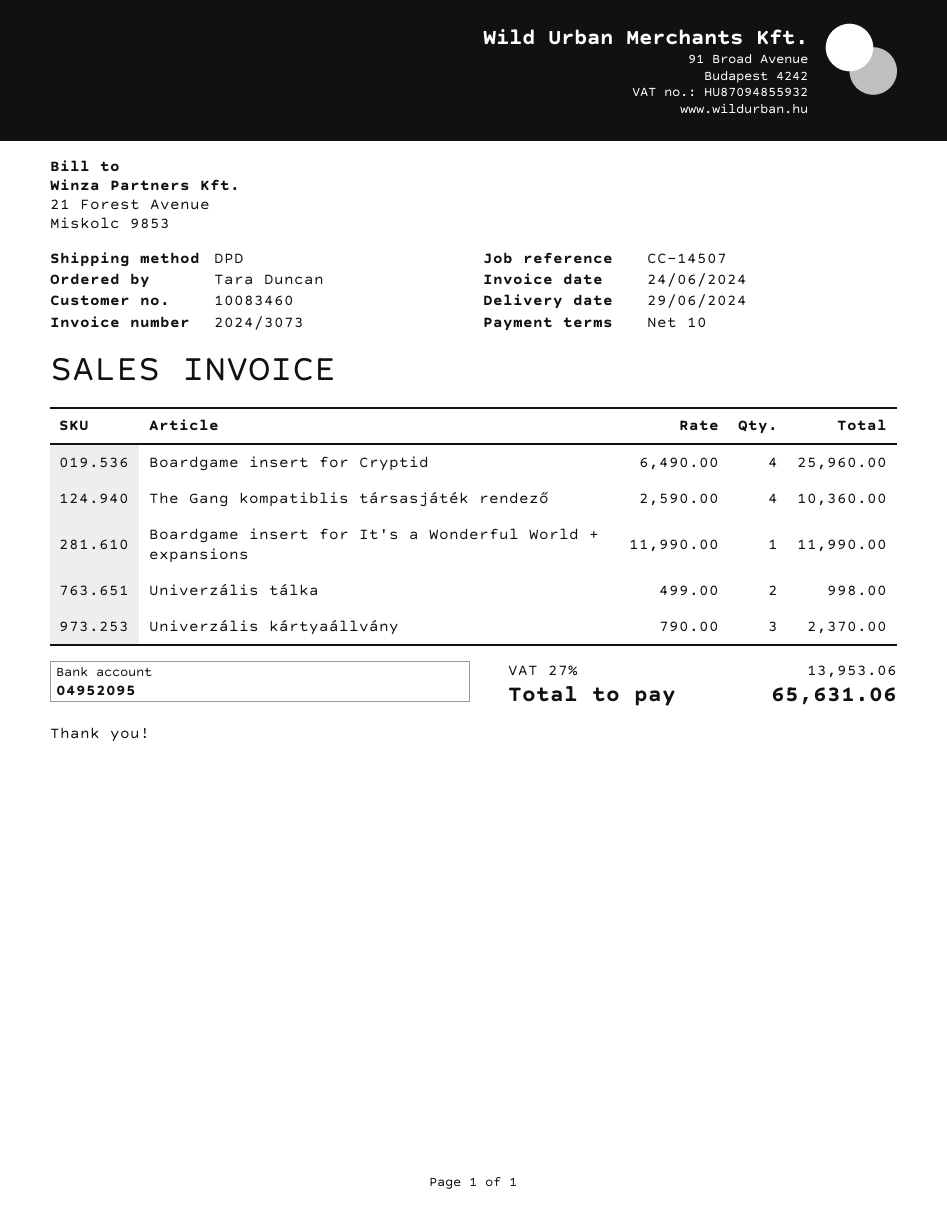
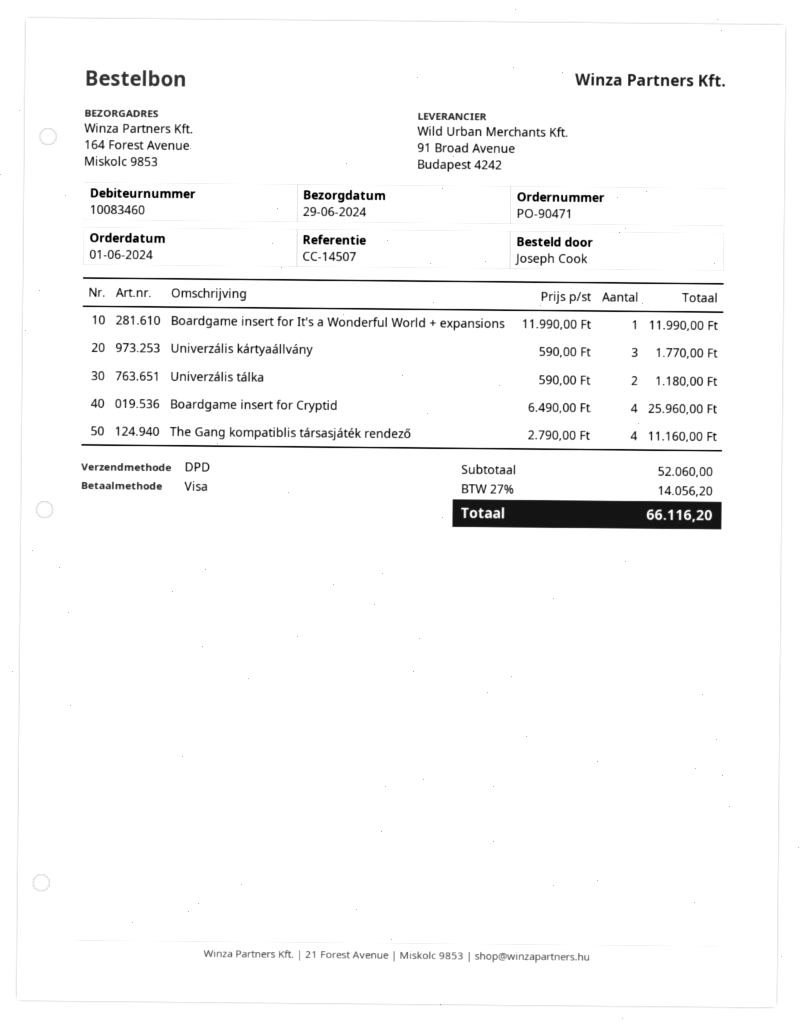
ordered by: Tara Duncan -> Joseph Cook
The Gang kompatiblis társasjáték rendező: 4 x 2590.00 = 10360.00 -> 4 x 2790.00 = 11160.00
Univerzális tálka: 2 x 499.00 = 998.00 -> 2 x 590.00 = 1180.00
Univerzális kártyaállvány: 3 x 790.00 = 2370.00 -> 3 x 590.00 = 1770.00
tax: 27% = 13953.06 -> 27% = 14056.20
total: 65631.06 -> 66116.20

